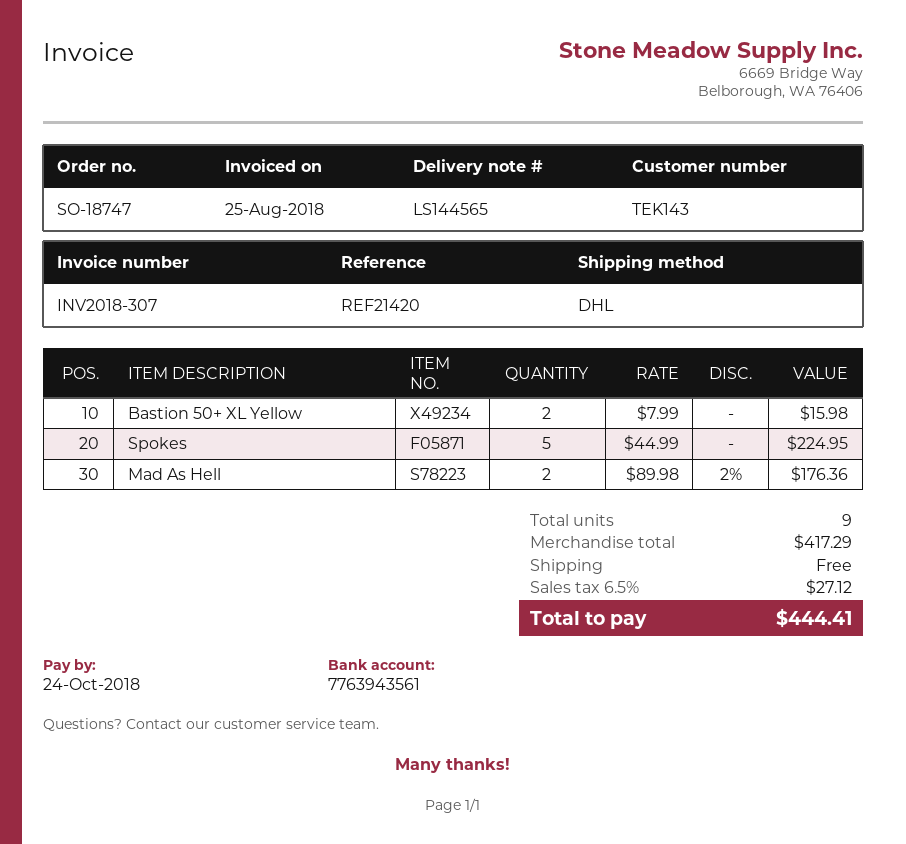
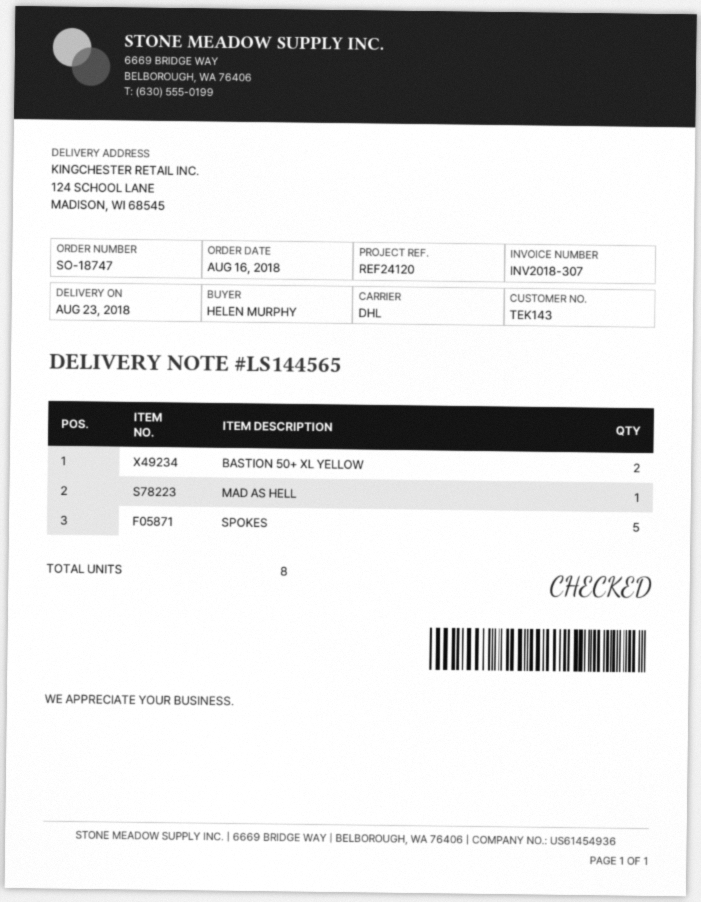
reference: REF21420 -> REF24120
Mad As Hell: 2 -> 1
total quantity: 9 -> 8

